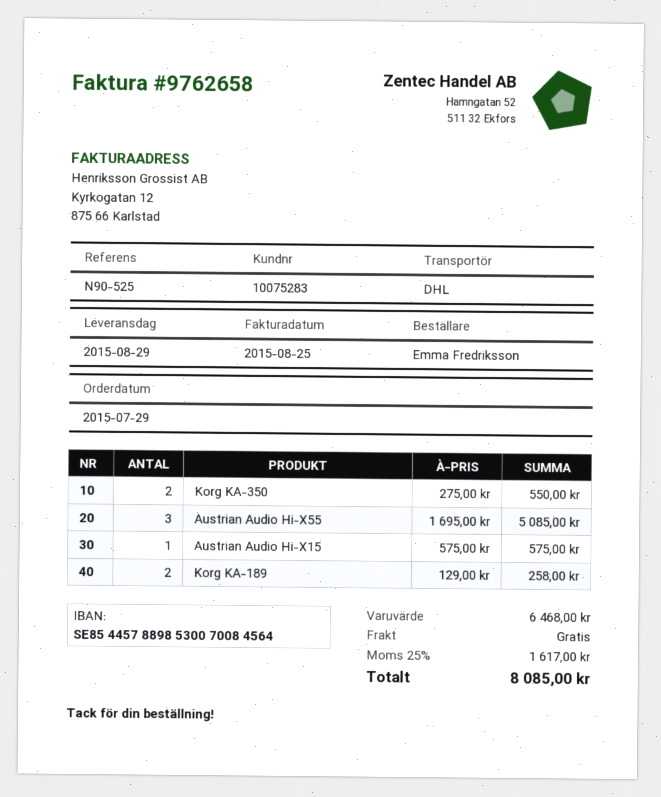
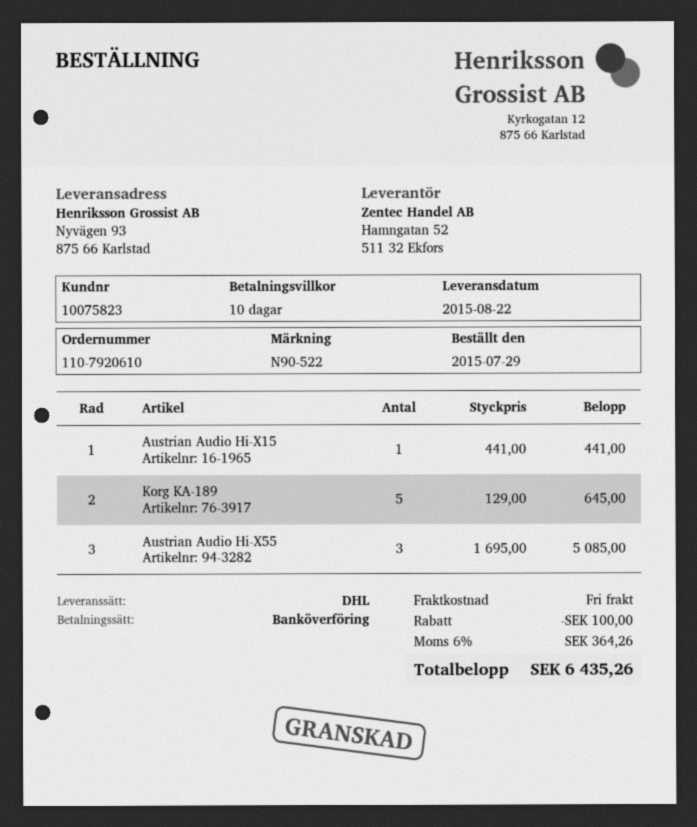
delivery date: 2015-08-29 -> 2015-08-22
customer number: 10075283 -> 10075823
reference: N90-525 -> N90-522
Korg KA-350: 2 x 275.00 = 550.00 -> none
Austrian Audio Hi-X15: 1 x 575.00 = 575.00 -> 1 x 441.00 = 441.00
Korg KA-189: 2 x 129.00 = 258.00 -> 5 x 129.00 = 645.00
discount: none -> 100.00
tax: 25% = 1617.00 -> 6% = 364.26
total: 8085.00 -> 6435.26

